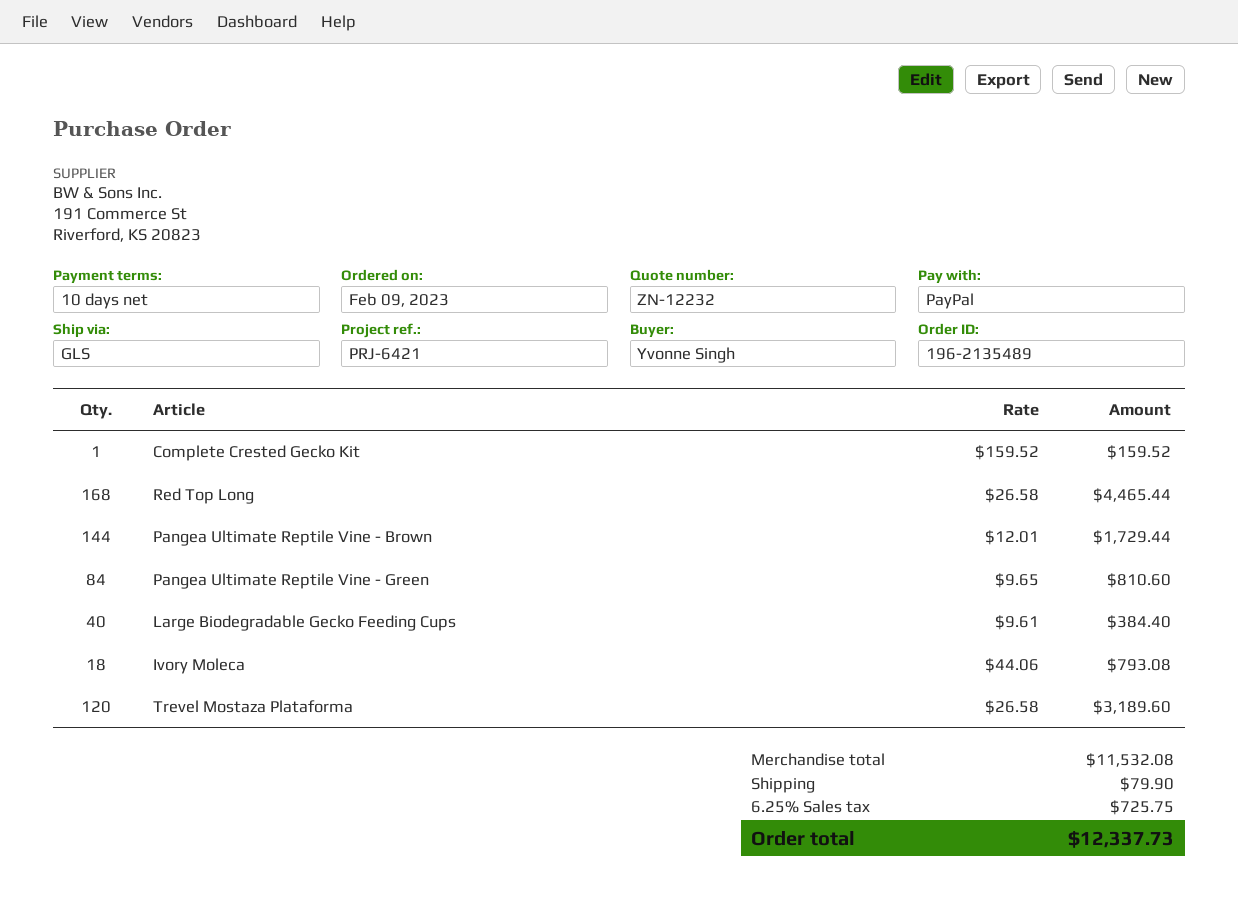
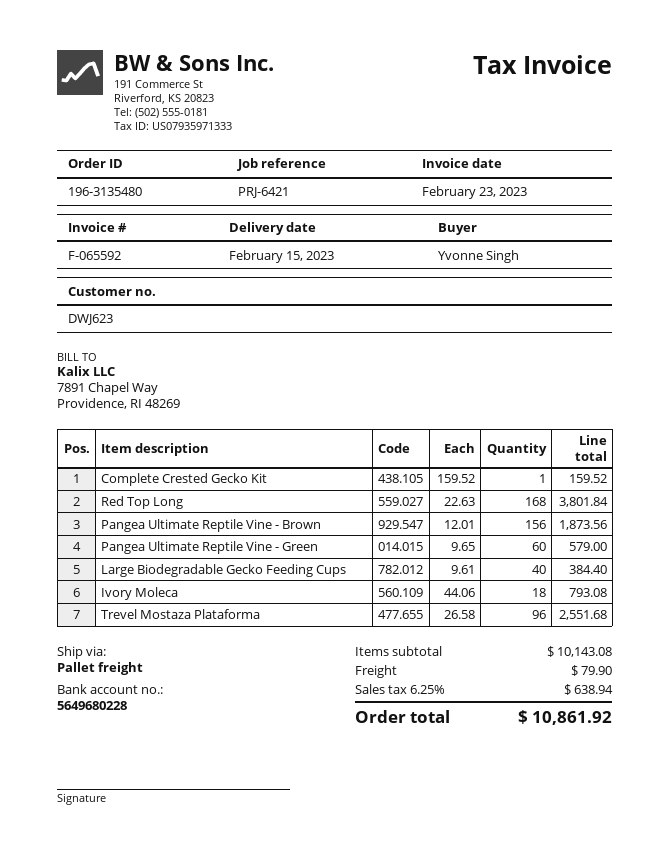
order number: 196-2135489 -> 196-3135480
shipping method: GLS -> pallet freight
Red Top Long: 168 x 26.58 = 4465.44 -> 168 x 22.63 = 3801.84
Pangea Ultimate Reptile Vine - Brown: 144 x 12.01 = 1729.44 -> 156 x 12.01 = 1873.56
Pangea Ultimate Reptile Vine - Green: 84 x 9.65 = 810.60 -> 60 x 9.65 = 579.00
Trevel Mostaza Plataforma: 120 x 26.58 = 3189.60 -> 96 x 26.58 = 2551.68
subtotal: 11532.08 -> 10143.08
tax: 6.25% = 725.75 -> 6.25% = 638.94
total: 12337.73 -> 10861.92

